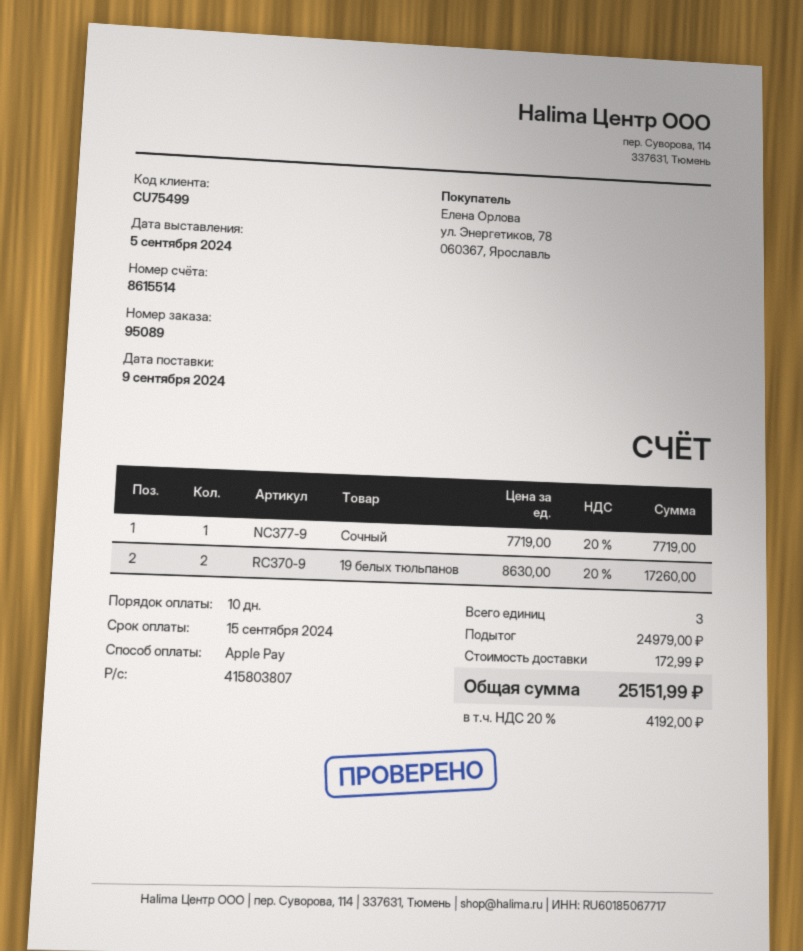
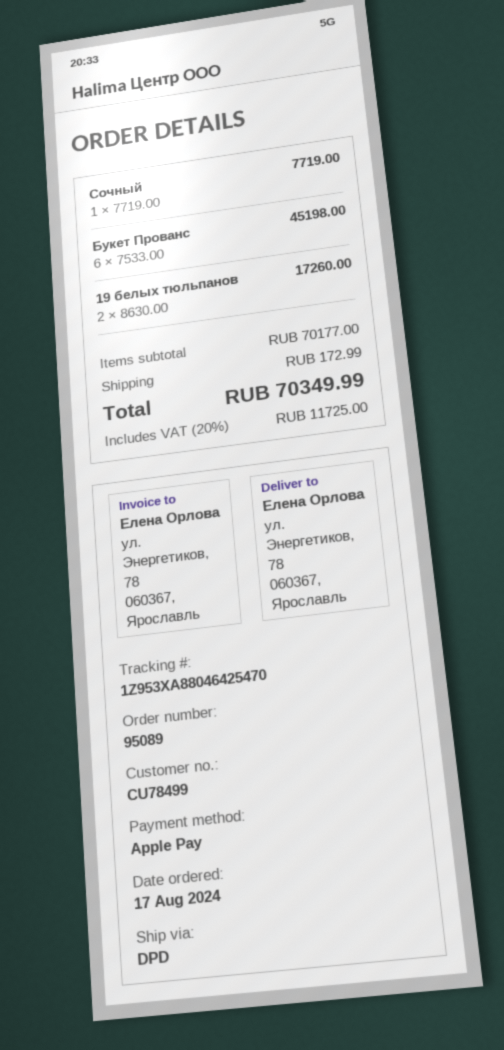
customer number: CU75499 -> CU78499
Букет Прованс: none -> 6 x 7533.00 = 45198.00
subtotal: 24979.00 -> 70177.00
tax: 20% = 4192.00 -> 20% = 11725.00
total: 25151.99 -> 70349.99

